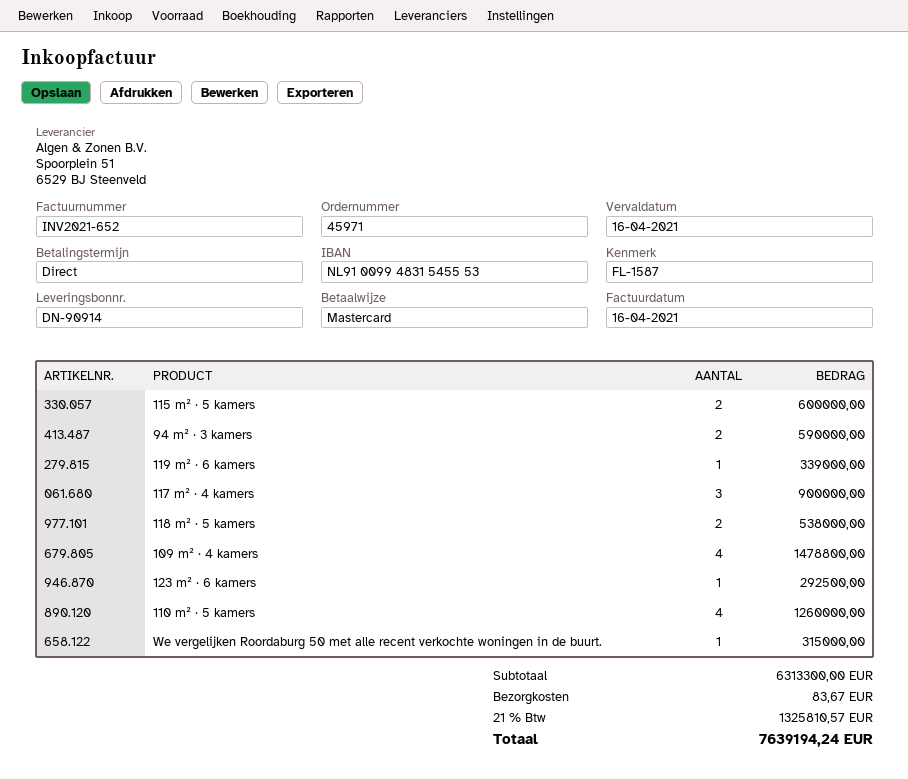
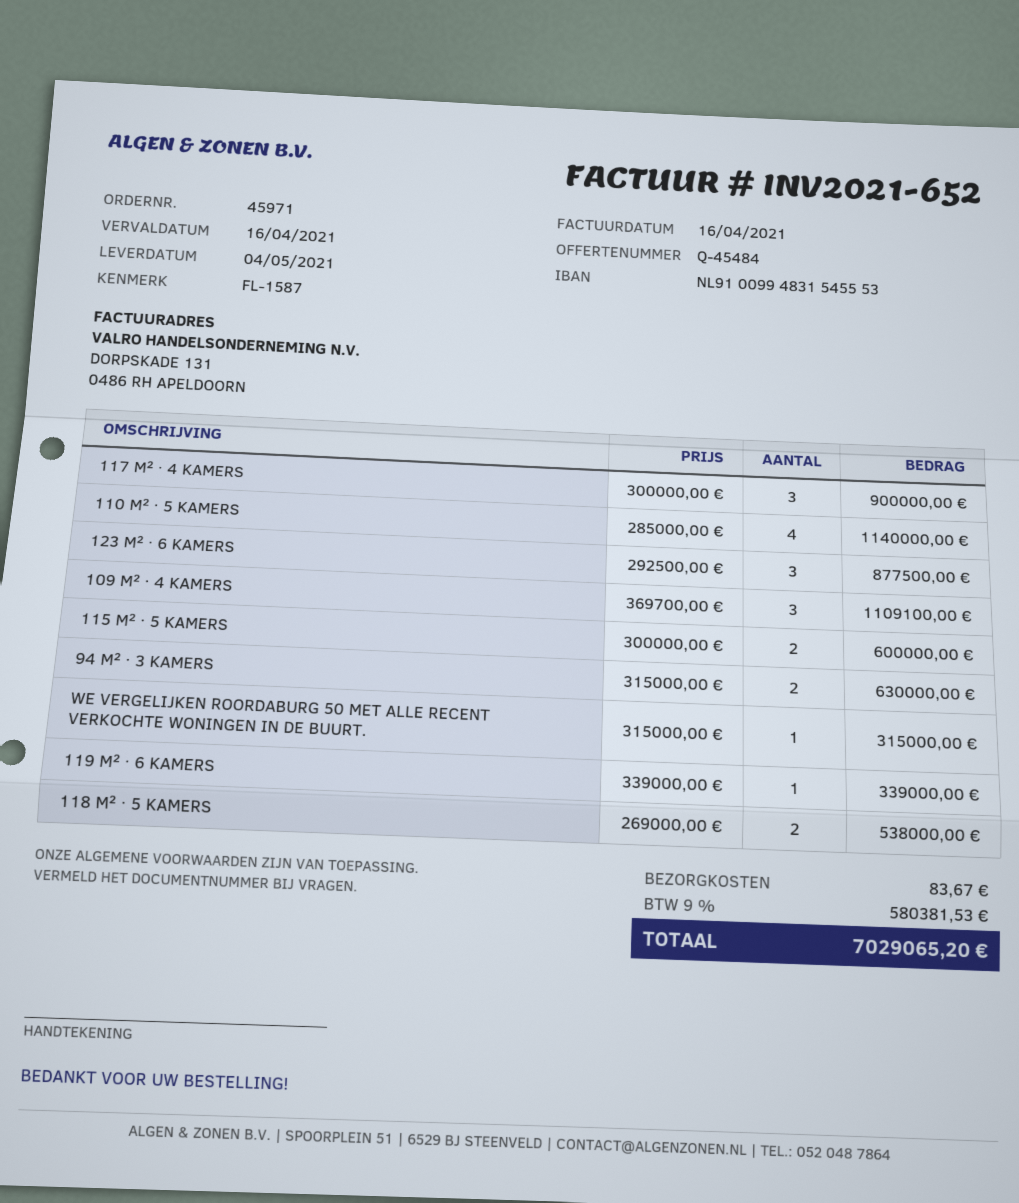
94 m² · 3 kamers: 2 for 590000.00 -> 2 for 630000.00
109 m² · 4 kamers: 4 for 1478800.00 -> 3 for 1109100.00
123 m² · 6 kamers: 1 for 292500.00 -> 3 for 877500.00
110 m² · 5 kamers: 4 for 1260000.00 -> 4 for 1140000.00
tax: 21% = 1325810.57 -> 9% = 580381.53
total: 7639194.24 -> 7029065.20

